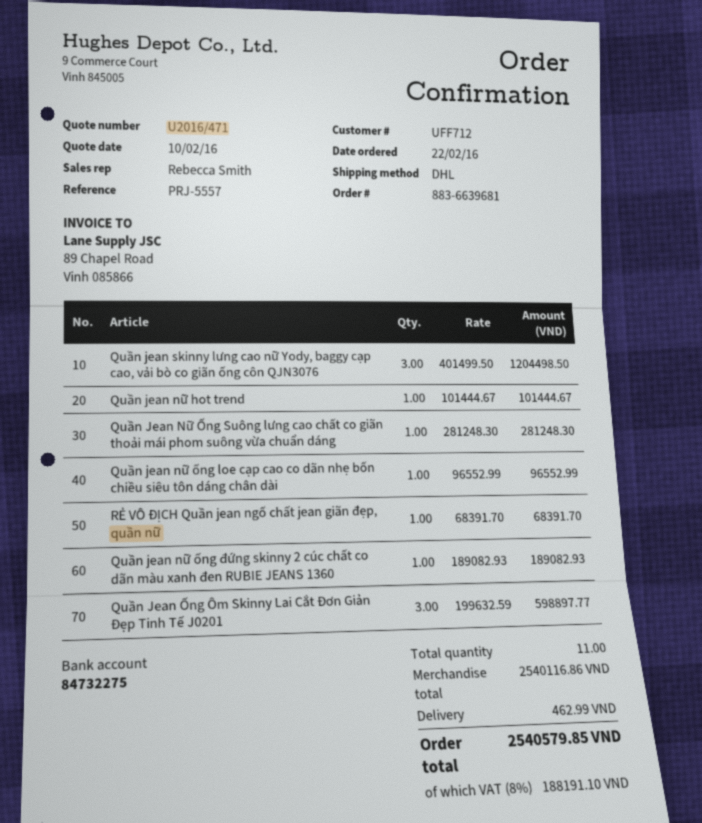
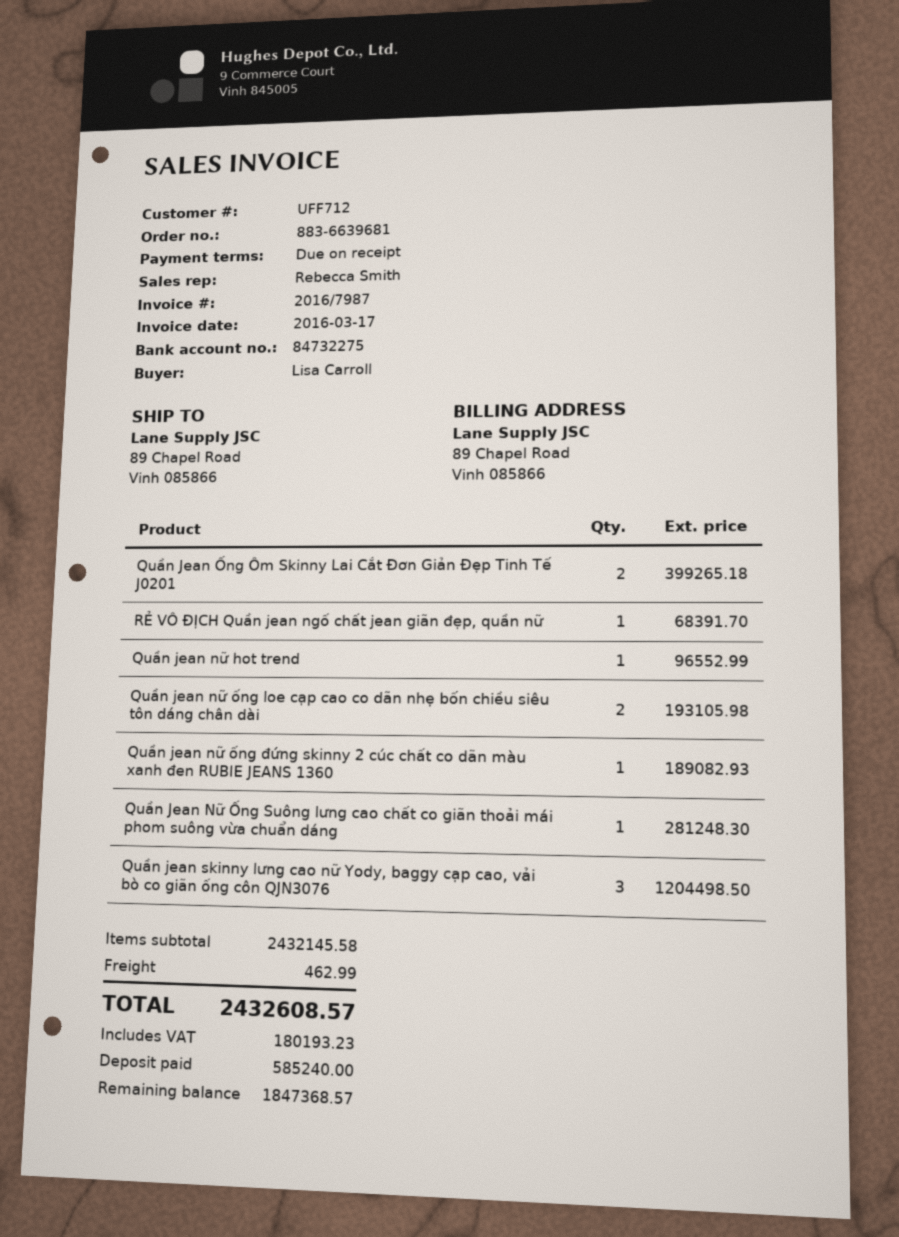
Quần jean nữ hot trend: 1 for 101444.67 -> 1 for 96552.99
Quần jean nữ ống loe cạp cao co dãn nhẹ bốn chiều siêu tôn dáng chân dài: 1 for 96552.99 -> 2 for 193105.98
Quần Jean Ống Ôm Skinny Lai Cắt Đơn Giản Đẹp Tinh Tế J0201: 3 for 598897.77 -> 2 for 399265.18
subtotal: 2540116.86 -> 2432145.58
tax: 188191.10 -> 180193.23
total: 2540579.85 -> 2432608.57

